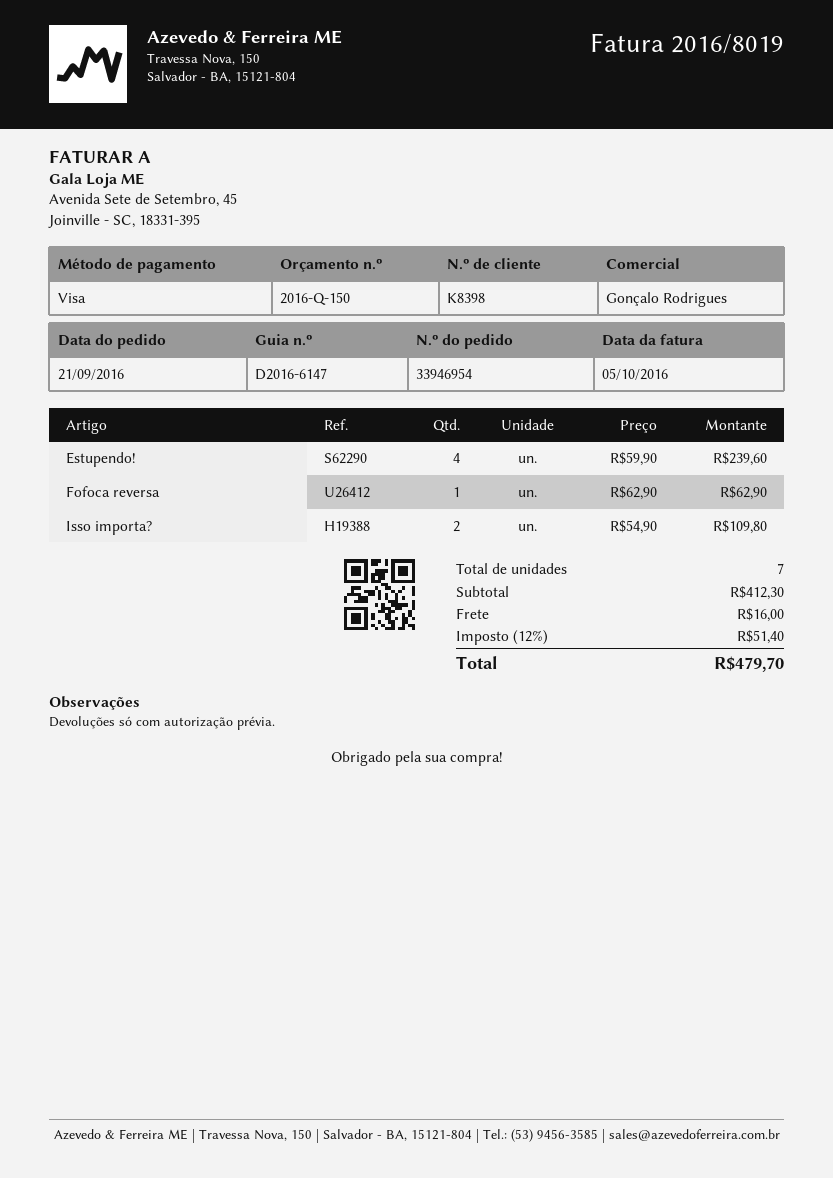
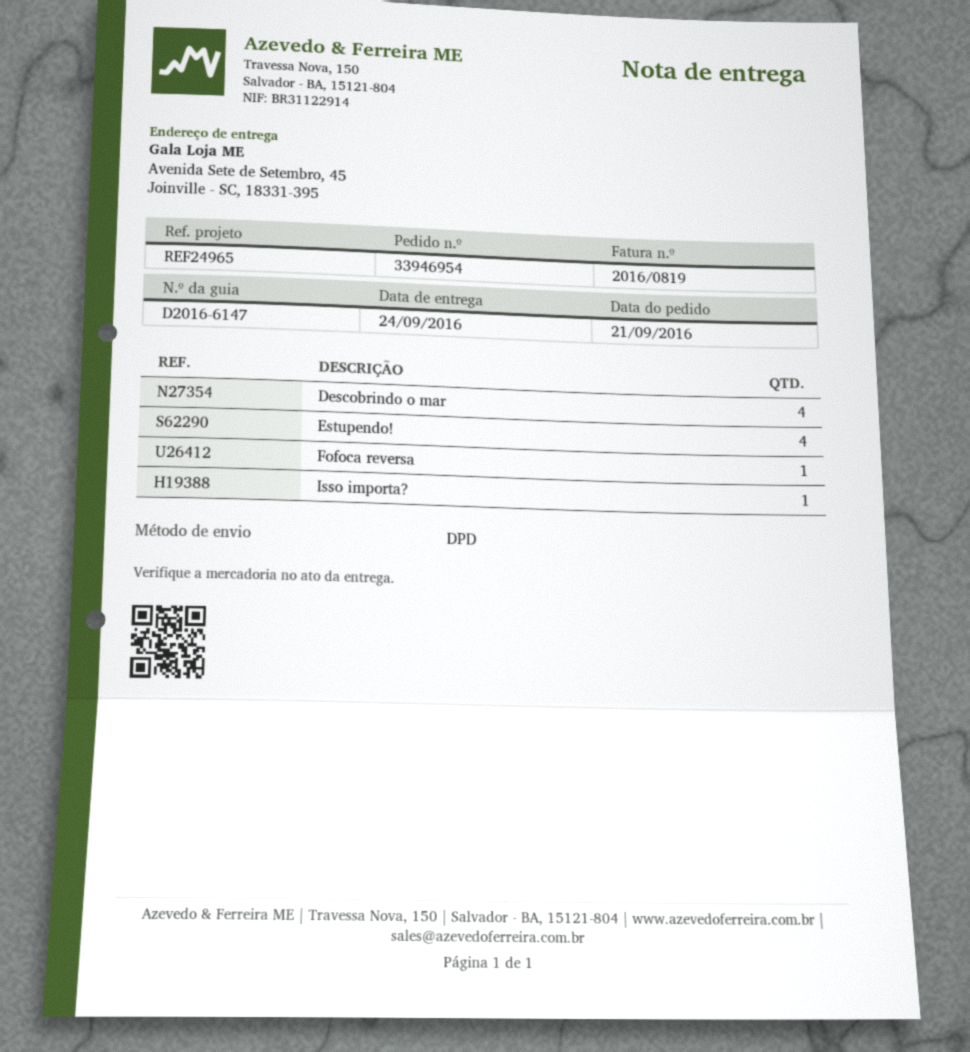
invoice number: 2016/8019 -> 2016/0819
Isso importa?: 2 -> 1
Descobrindo o mar: none -> 4

